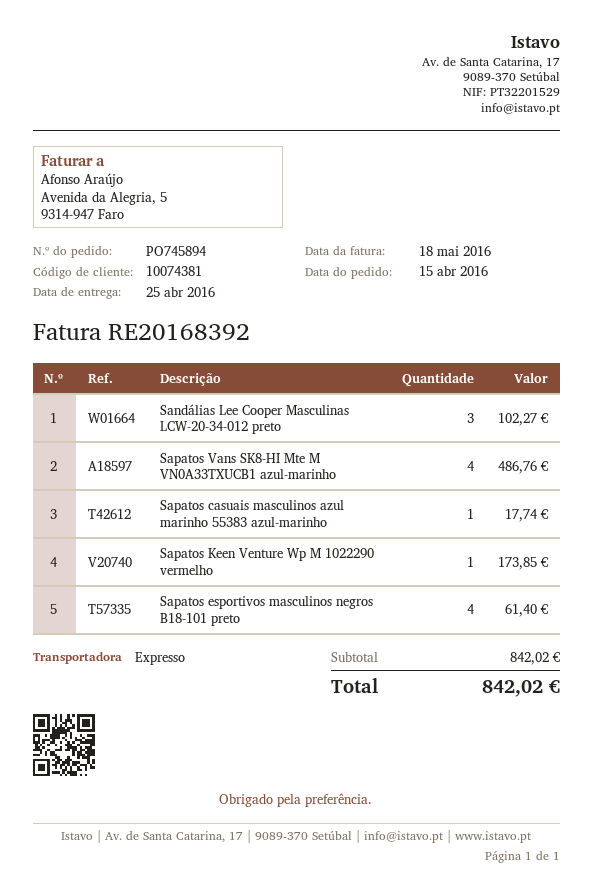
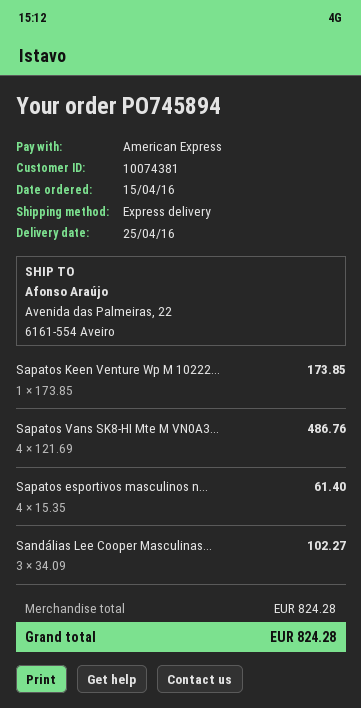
Sapatos casuais masculinos azul marinho 55383 azul-marinho: 1 for 17.74 -> none
subtotal: 842.02 -> 824.28
total: 842.02 -> 824.28

